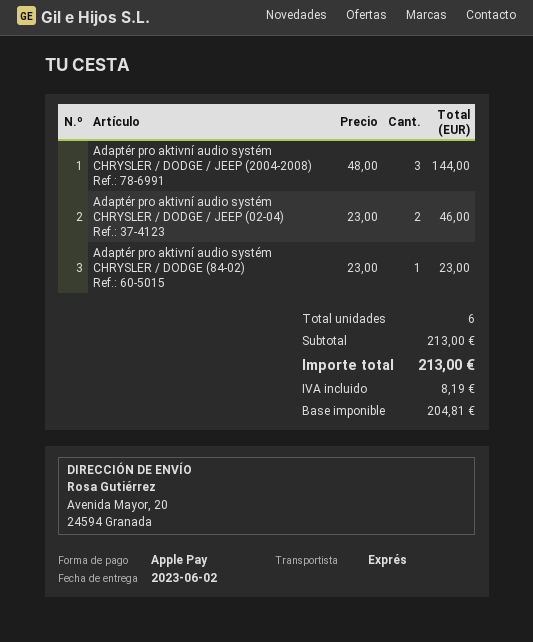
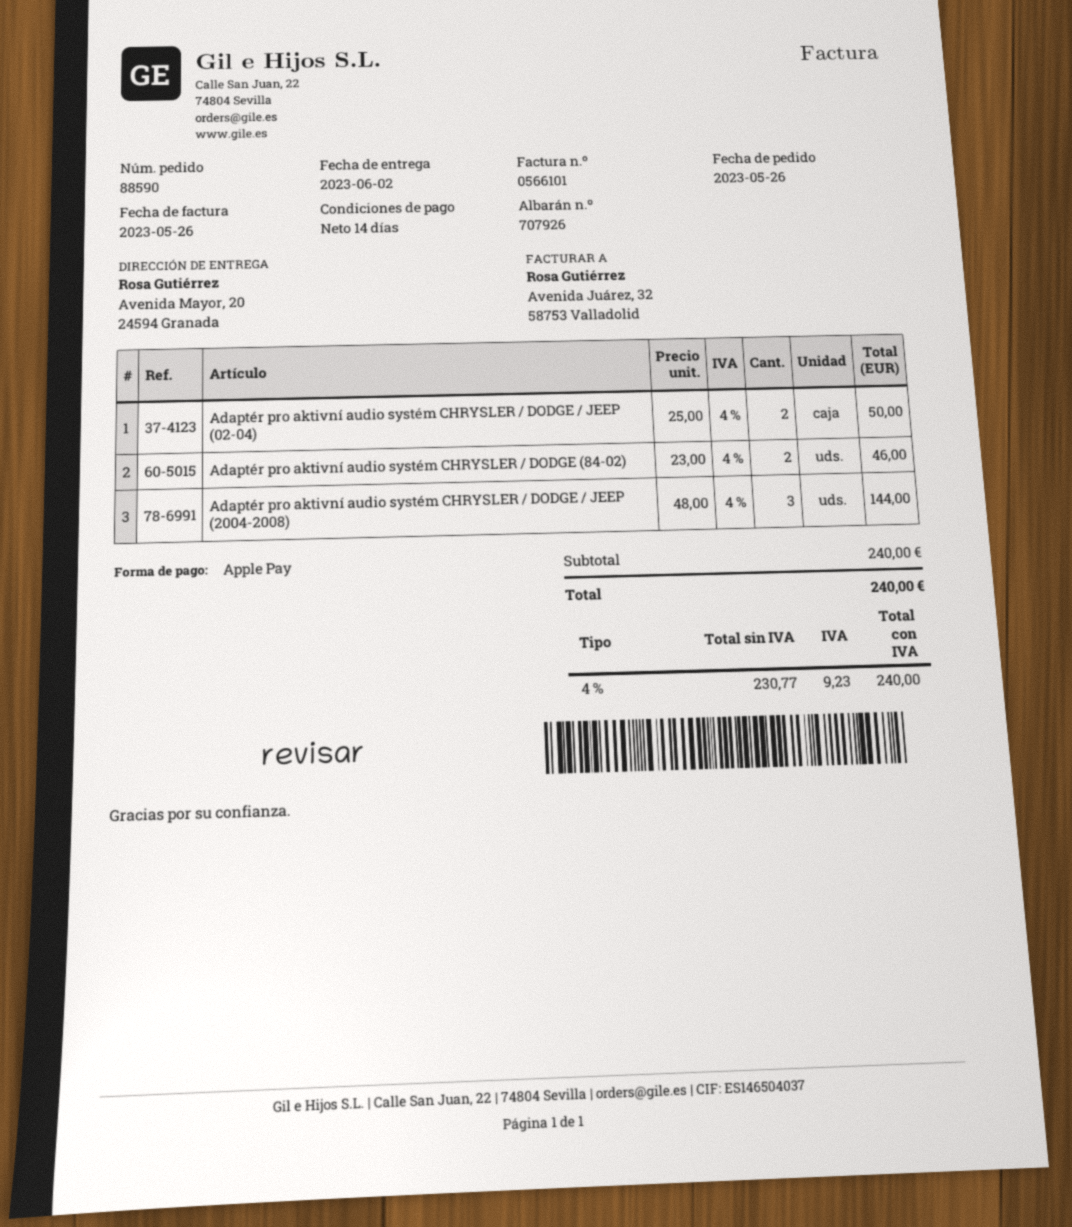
Adaptér pro aktivní audio systém CHRYSLER / DODGE / JEEP (02-04): 2 x 23.00 = 46.00 -> 2 x 25.00 = 50.00
Adaptér pro aktivní audio systém CHRYSLER / DODGE (84-02): 1 x 23.00 = 23.00 -> 2 x 23.00 = 46.00
subtotal: 213.00 -> 240.00
net: 204.81 -> 230.77
tax: 8.19 -> 9.23
total: 213.00 -> 240.00

